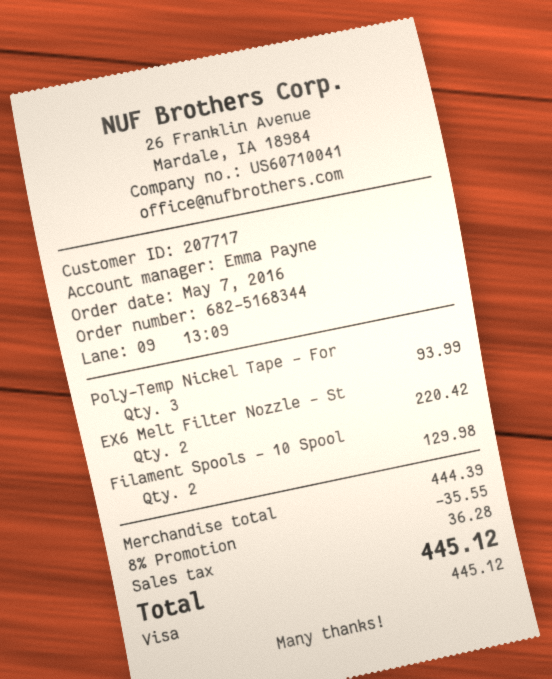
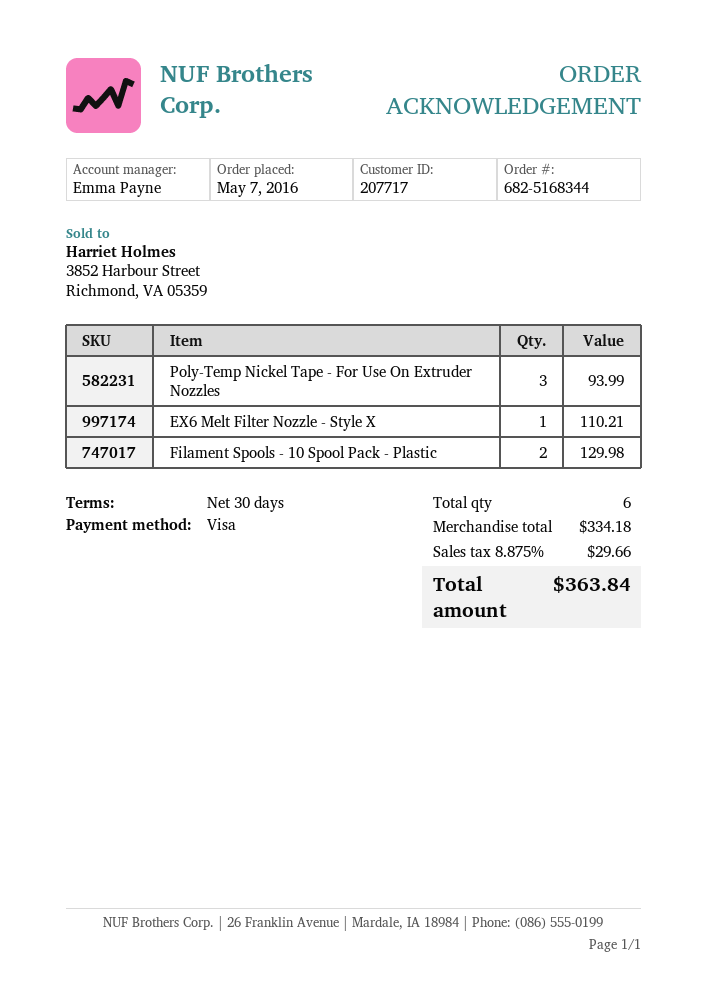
EX6 Melt Filter Nozzle - St: 2 for 220.42 -> 1 for 110.21
subtotal: 444.39 -> 334.18
discount: 8% = 35.55 -> none
tax: 36.28 -> 29.66
total: 445.12 -> 363.84

